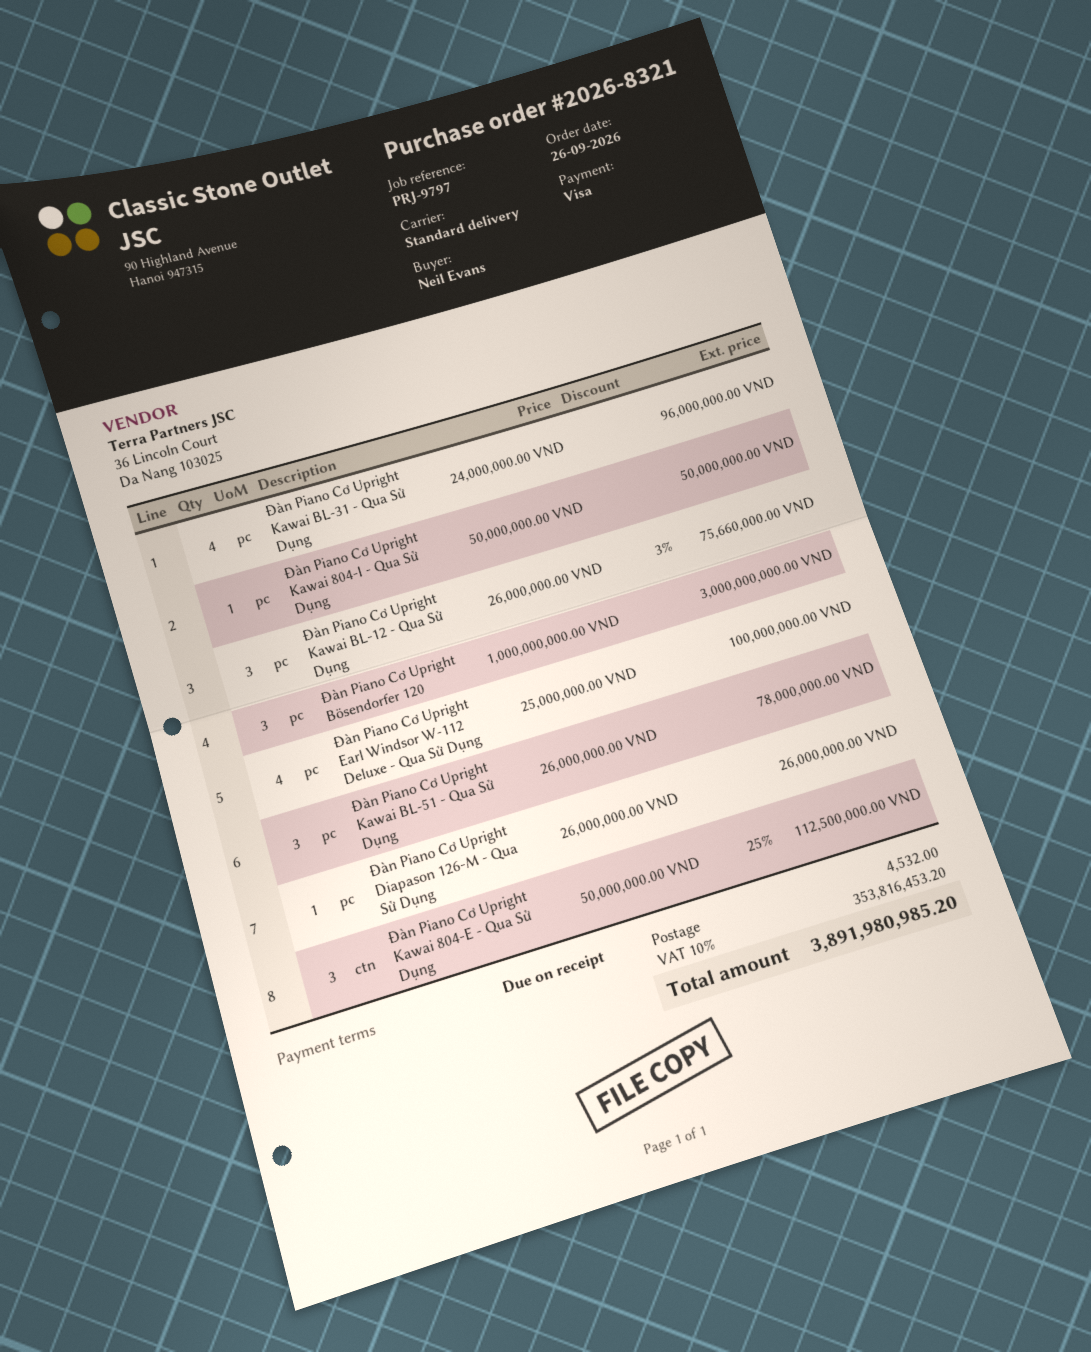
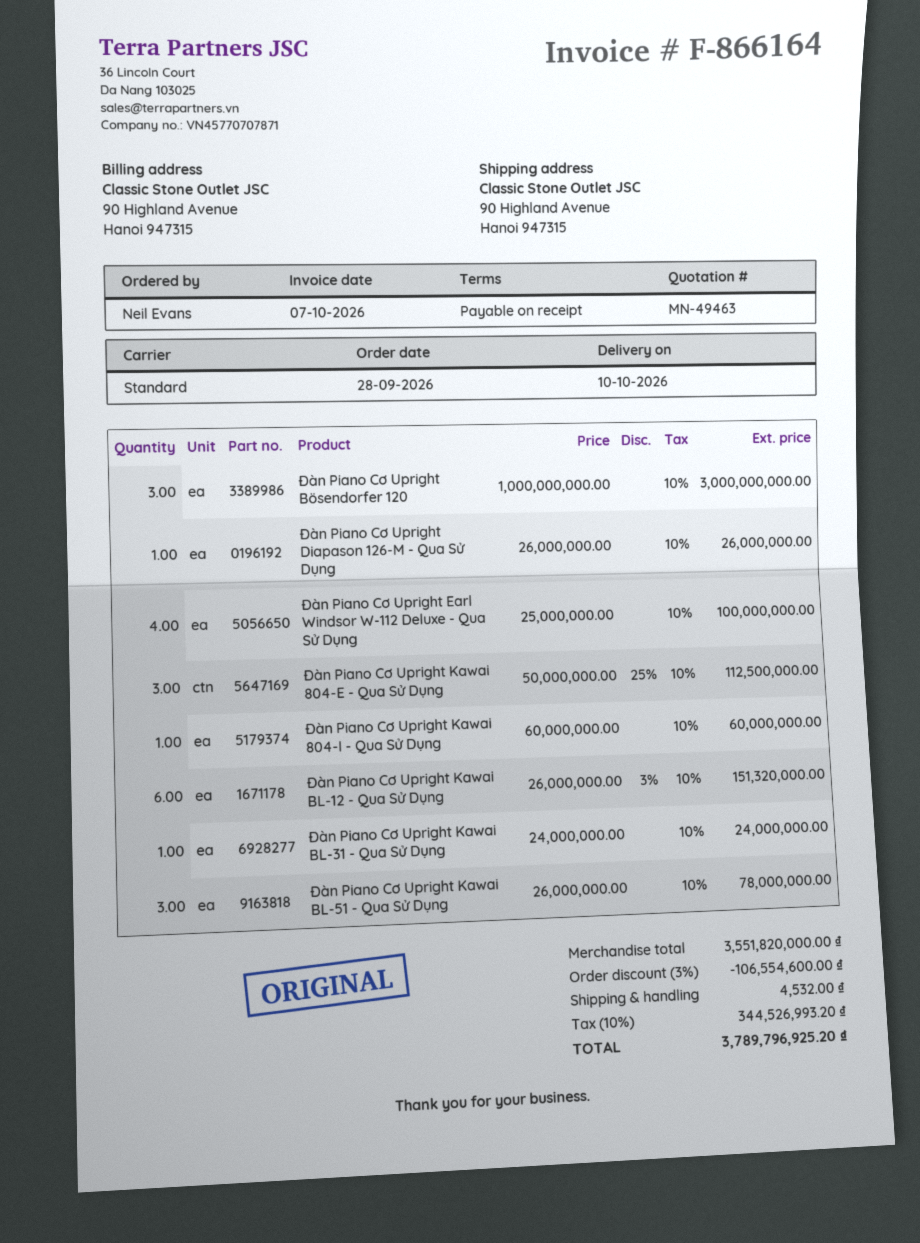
order date: 2026-09-26 -> 2026-09-28
Đàn Piano Cơ Upright Kawai BL-31 - Qua Sử Dụng: 4 x 24000000.00 = 96000000.00 -> 1 x 24000000.00 = 24000000.00
Đàn Piano Cơ Upright Kawai 804-I - Qua Sử Dụng: 1 x 50000000.00 = 50000000.00 -> 1 x 60000000.00 = 60000000.00
Đàn Piano Cơ Upright Kawai BL-12 - Qua Sử Dụng: 3 x 26000000.00 - 3% = 75660000.00 -> 6 x 26000000.00 - 3% = 151320000.00
discount: none -> 3% = 106554600.00
tax: 10% = 353816453.20 -> 10% = 344526993.20
total: 3891980985.20 -> 3789796925.20

